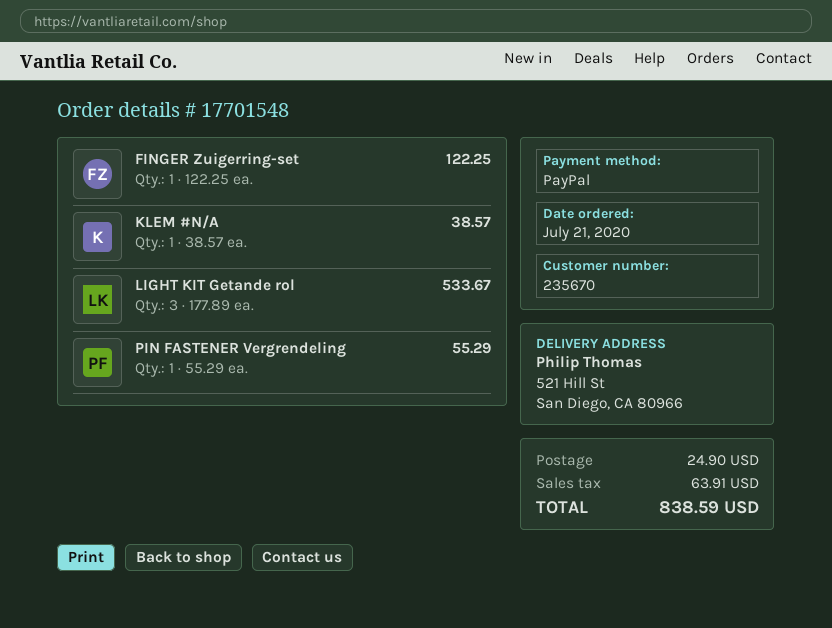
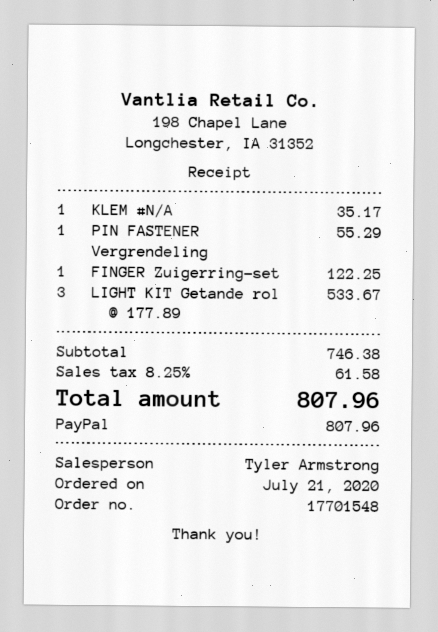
KLEM #N/A: 1 x 38.57 = 38.57 -> 1 x 35.17 = 35.17
shipping: 24.90 -> none
tax: 63.91 -> 61.58
total: 838.59 -> 807.96

